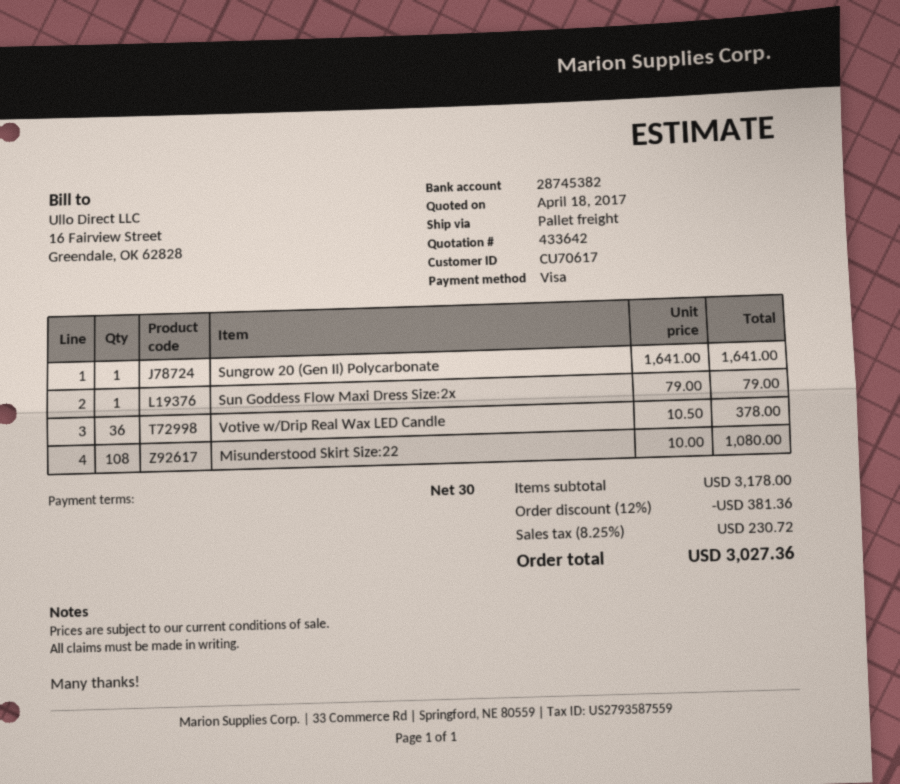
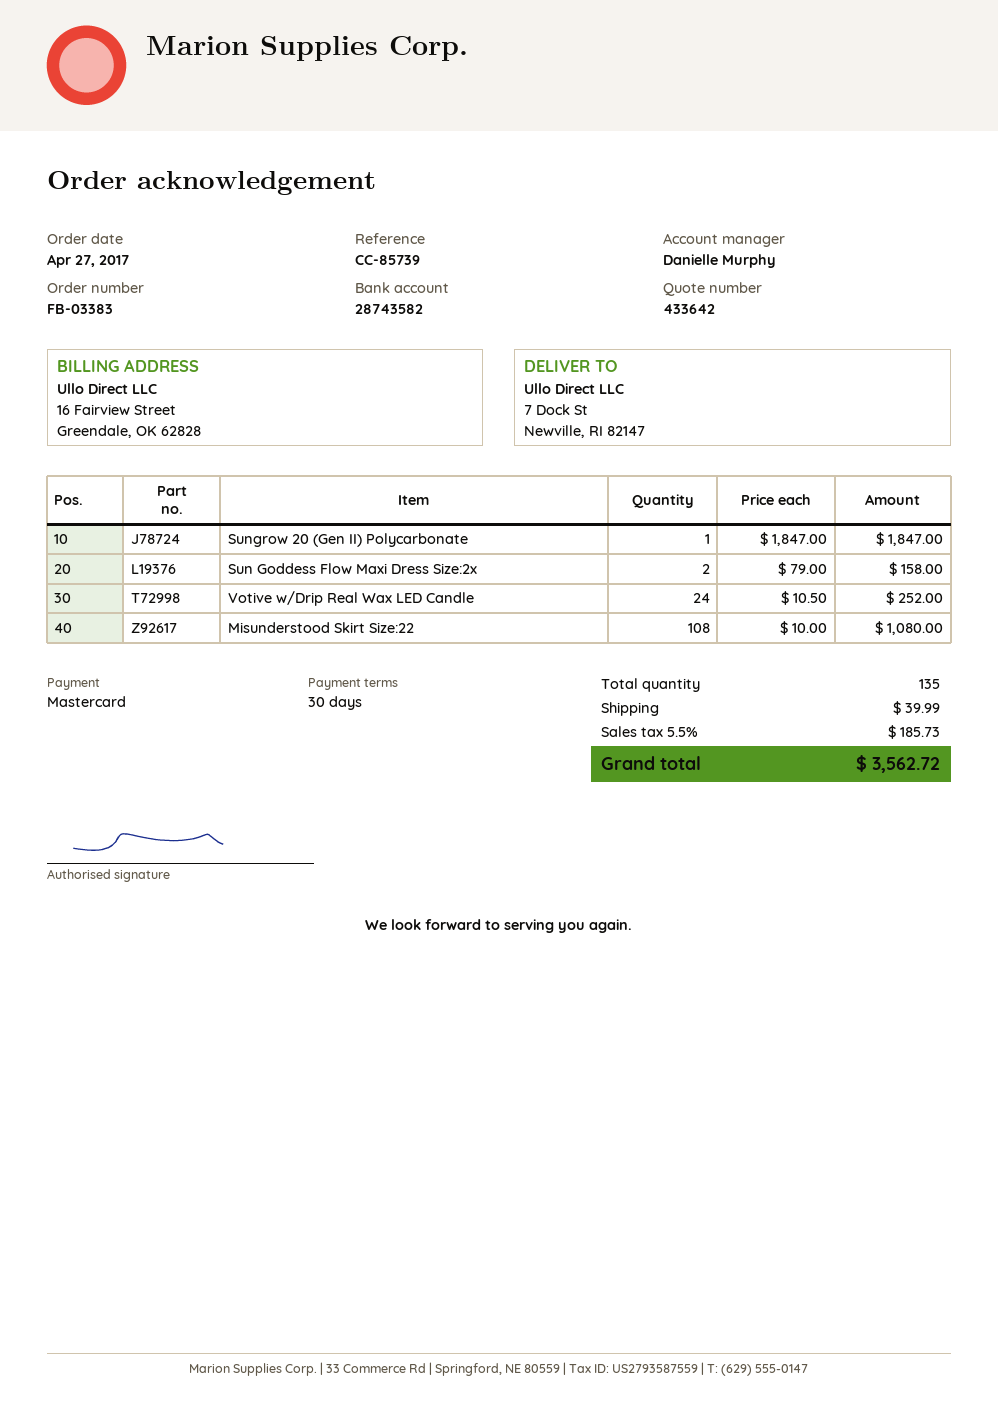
payment method: Visa -> Mastercard
bank account: 28745382 -> 28743582
Sungrow 20 (Gen II) Polycarbonate: 1 x 1641.00 = 1641.00 -> 1 x 1847.00 = 1847.00
Sun Goddess Flow Maxi Dress Size:2x: 1 x 79.00 = 79.00 -> 2 x 79.00 = 158.00
Votive w/Drip Real Wax LED Candle: 36 x 10.50 = 378.00 -> 24 x 10.50 = 252.00
discount: 12% = 381.36 -> none
shipping: none -> 39.99
tax: 8.25% = 230.72 -> 5.5% = 185.73
total: 3027.36 -> 3562.72

